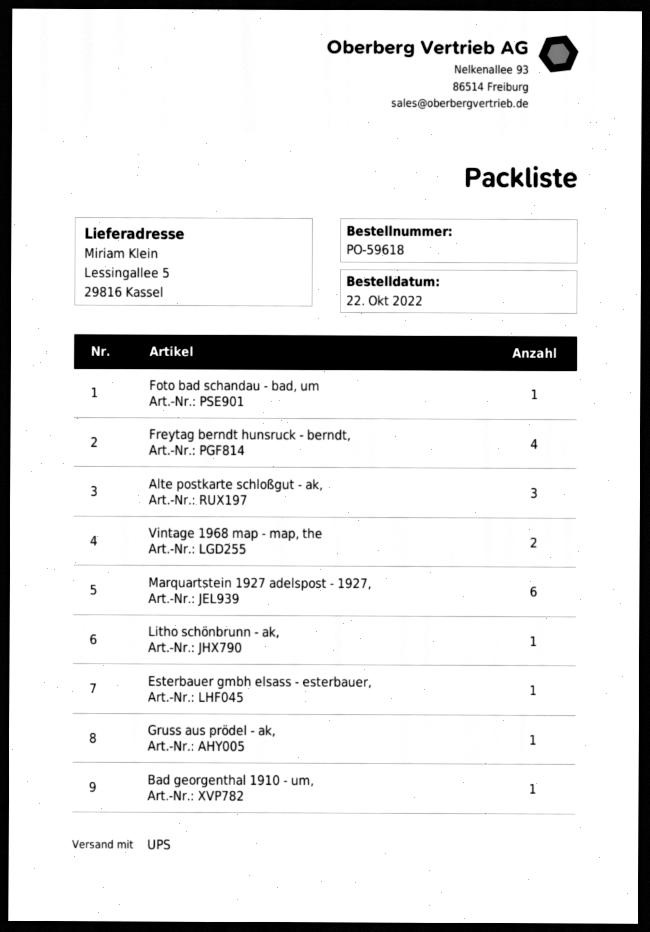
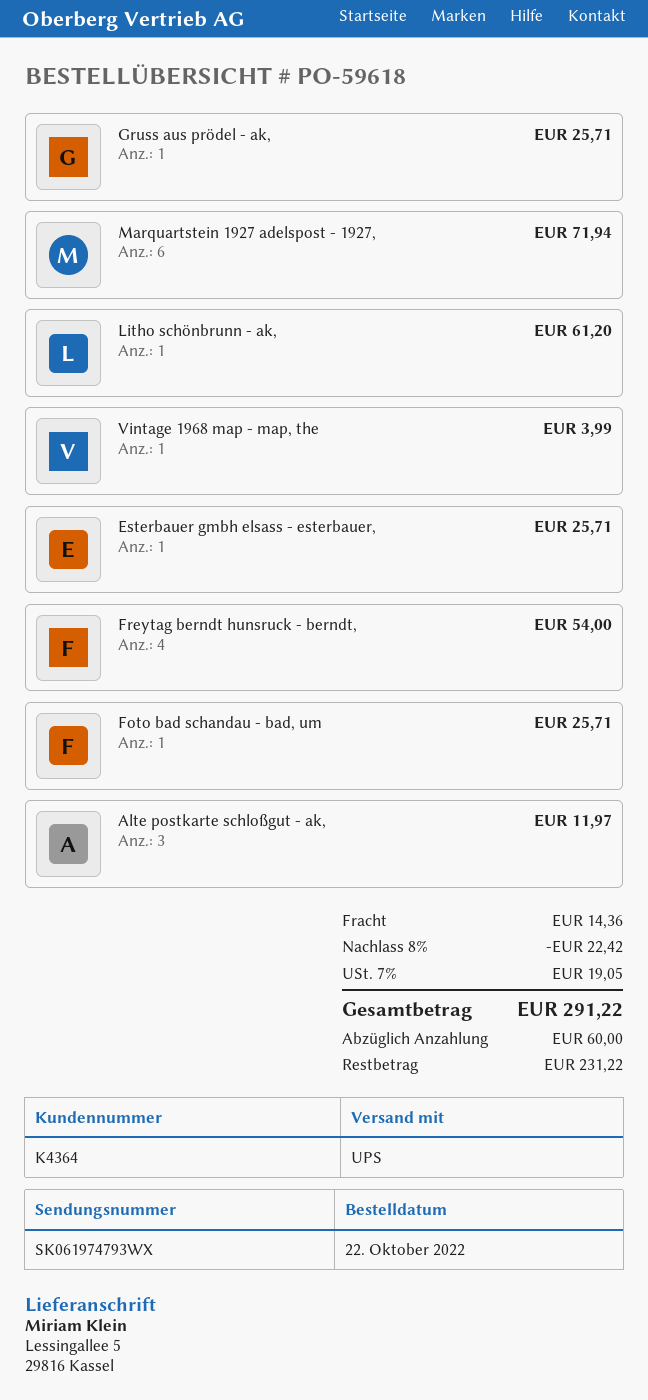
Vintage 1968 map - map, the: 2 -> 1
Bad georgenthal 1910 - um,: 1 -> none

